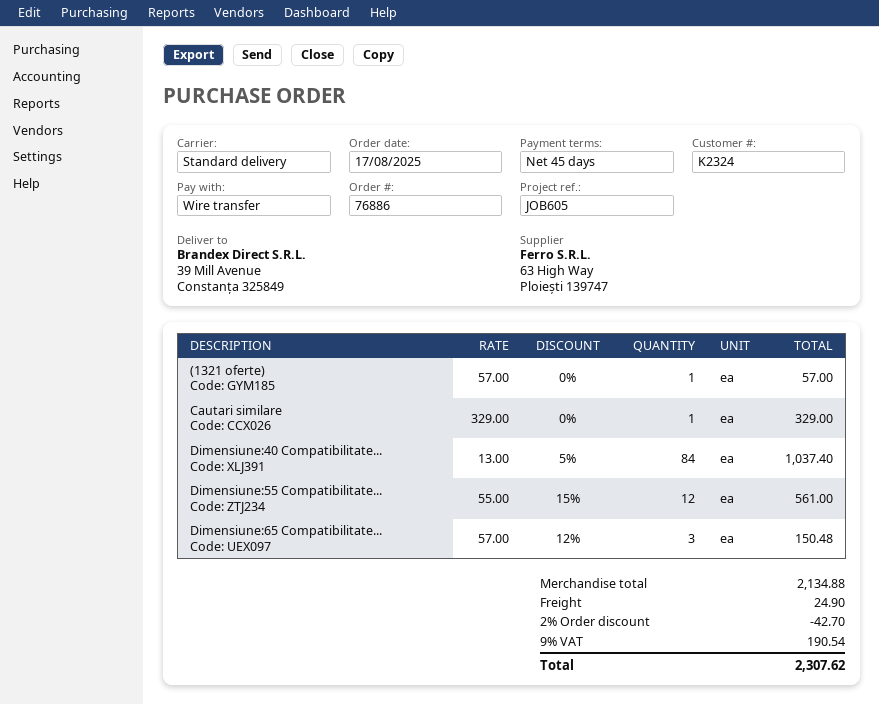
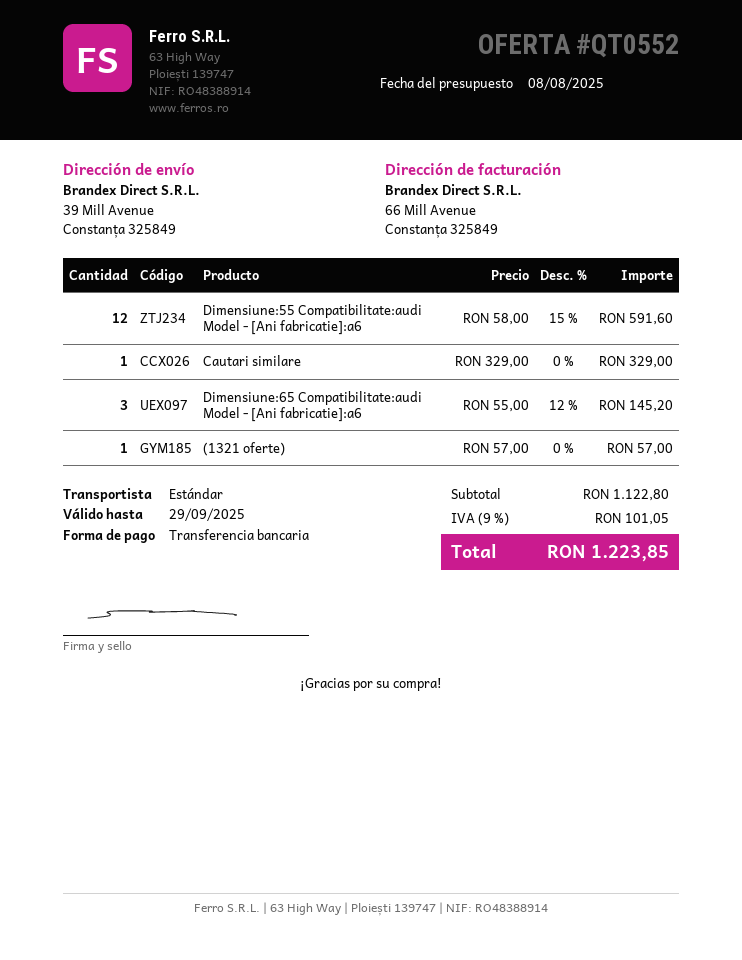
Dimensiune:40 Compatibilitate...: 84 x 13.00 - 5% = 1037.40 -> none
Dimensiune:55 Compatibilitate...: 12 x 55.00 - 15% = 561.00 -> 12 x 58.00 - 15% = 591.60
Dimensiune:65 Compatibilitate...: 3 x 57.00 - 12% = 150.48 -> 3 x 55.00 - 12% = 145.20
subtotal: 2134.88 -> 1122.80
discount: 2% = 42.70 -> none
shipping: 24.90 -> none
tax: 9% = 190.54 -> 9% = 101.05
total: 2307.62 -> 1223.85

